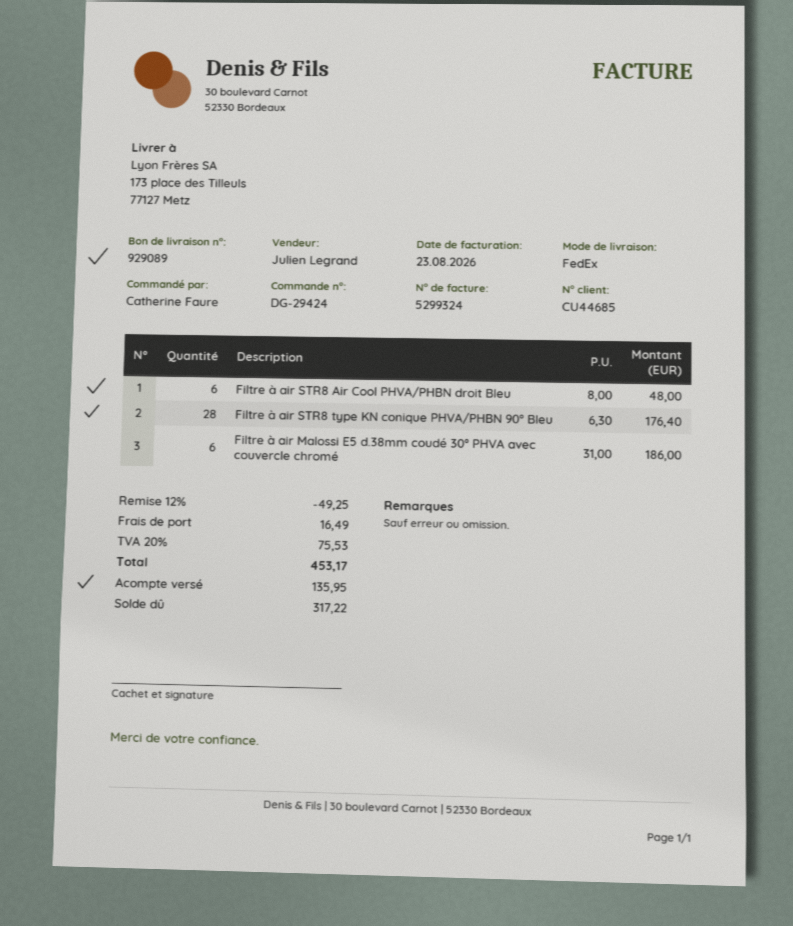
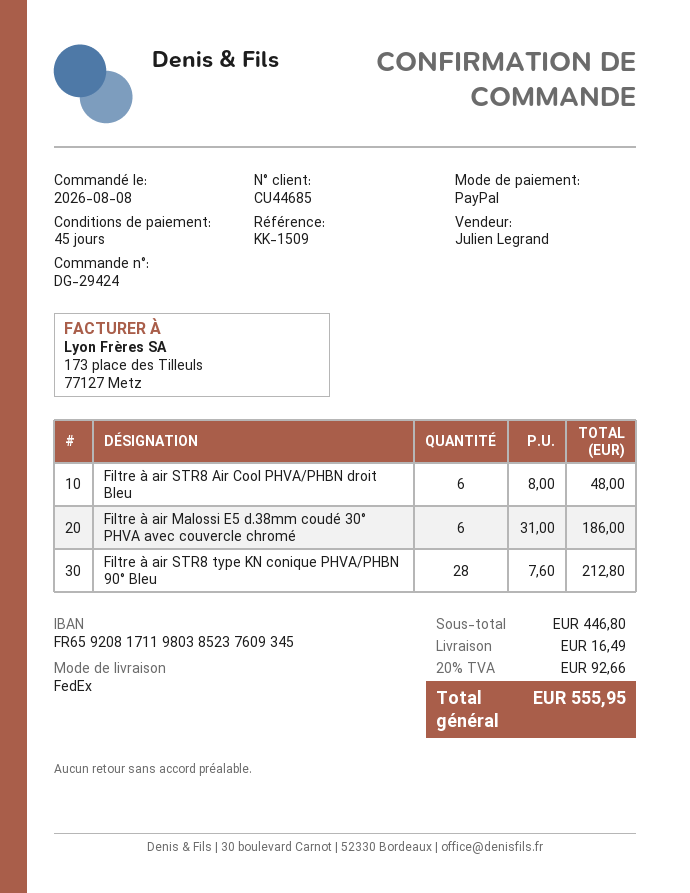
Filtre à air STR8 type KN conique PHVA/PHBN 90° Bleu: 28 x 6.30 = 176.40 -> 28 x 7.60 = 212.80
discount: 12% = 49.25 -> none
tax: 20% = 75.53 -> 20% = 92.66
total: 453.17 -> 555.95

